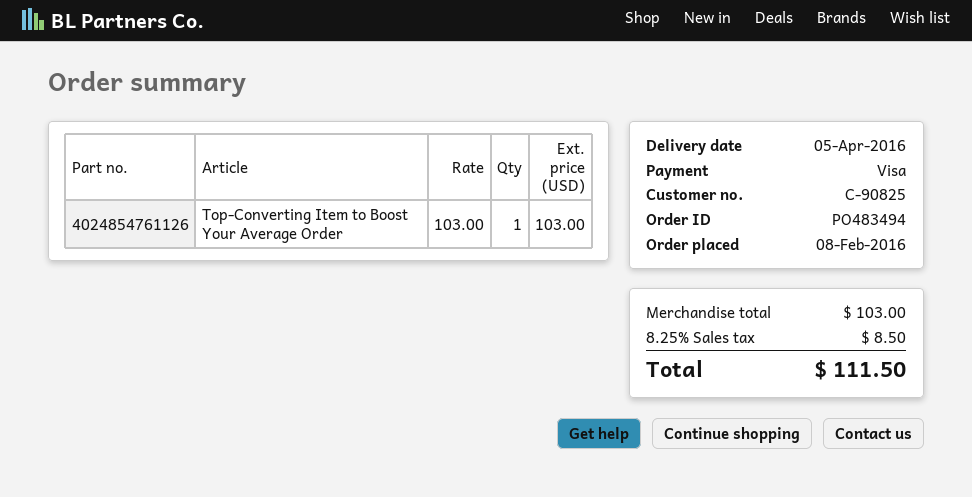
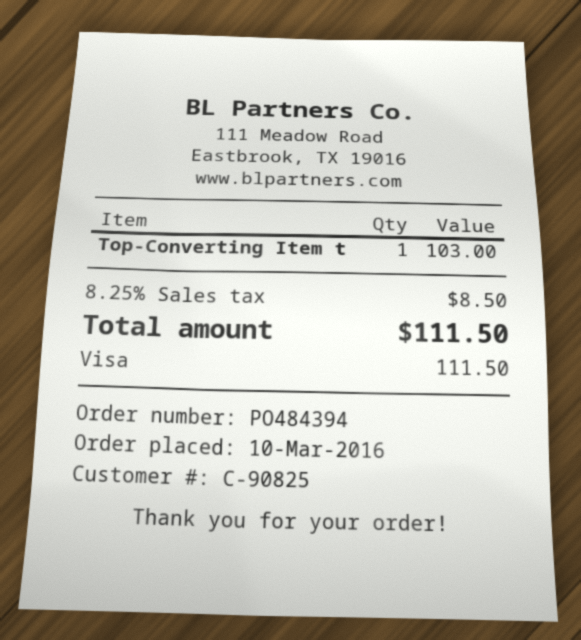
order number: PO483494 -> PO484394
order date: 2016-02-08 -> 2016-03-10

